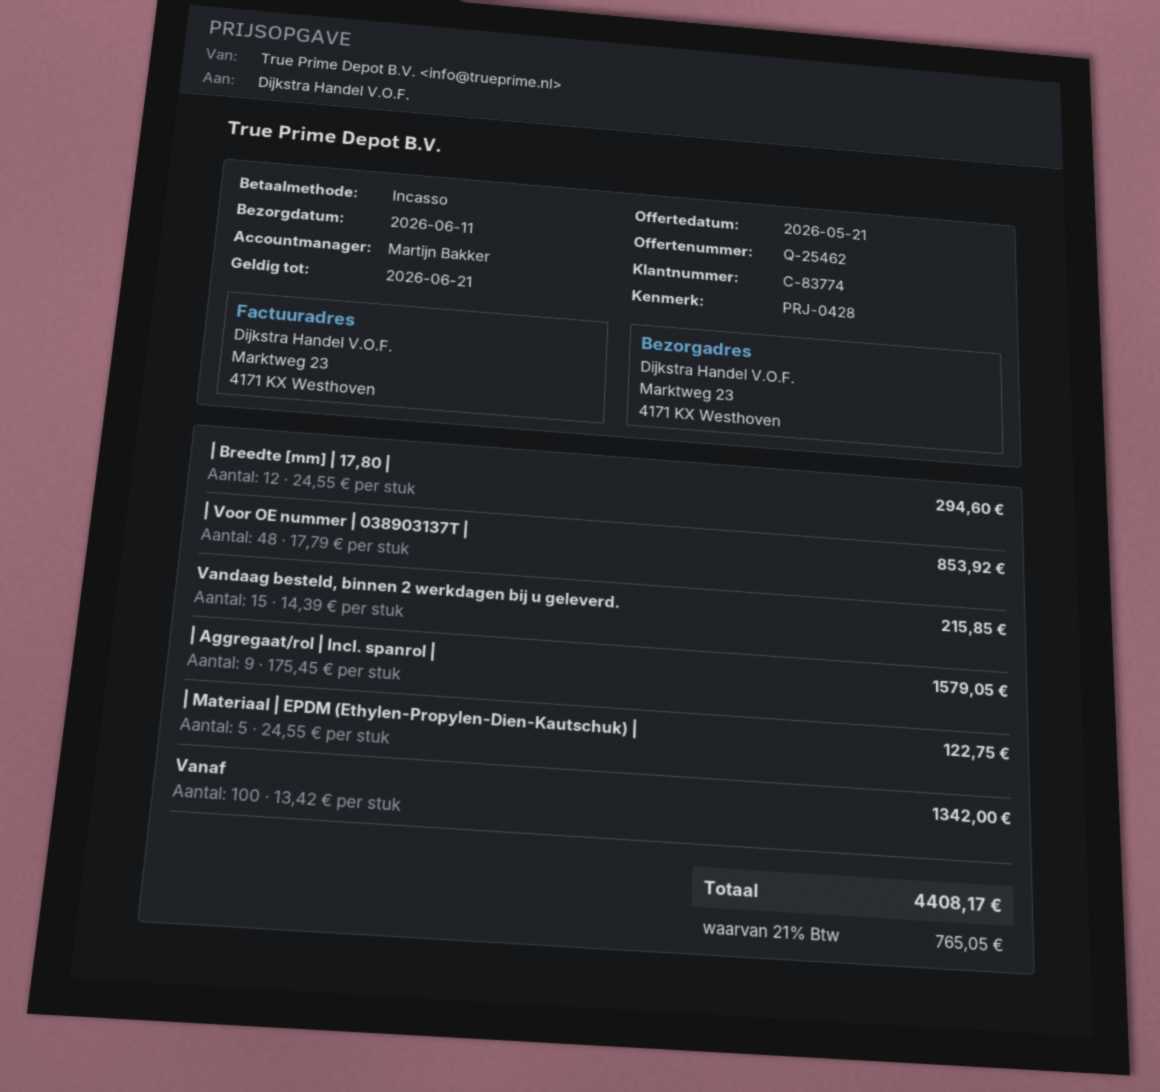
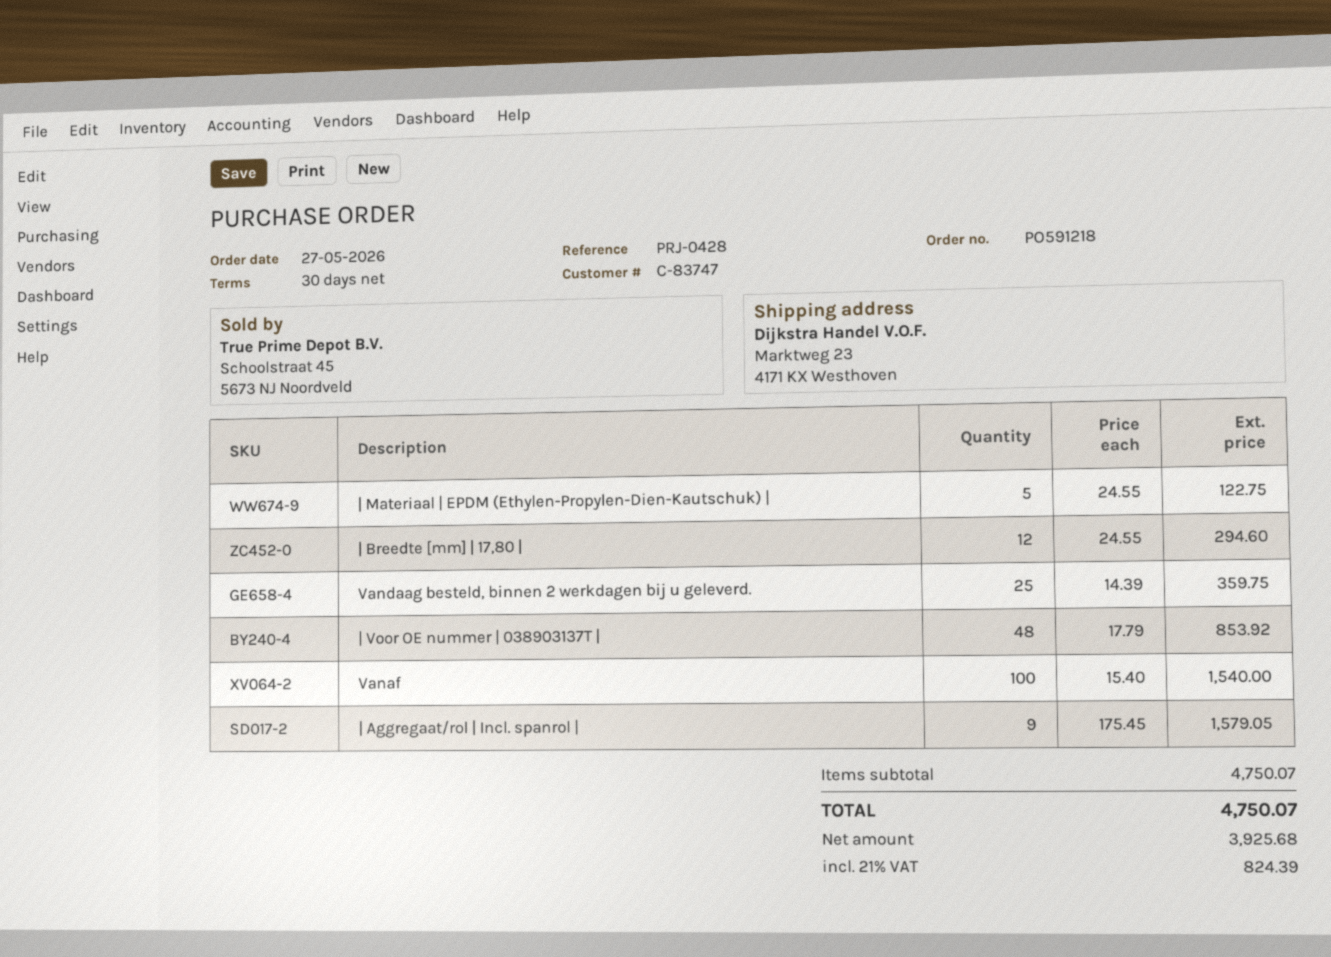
customer number: C-83774 -> C-83747
Vandaag besteld, binnen 2 werkdagen bij u geleverd.: 15 x 14.39 = 215.85 -> 25 x 14.39 = 359.75
Vanaf: 100 x 13.42 = 1342.00 -> 100 x 15.40 = 1540.00
tax: 21% = 765.05 -> 21% = 824.39
total: 4408.17 -> 4750.07

